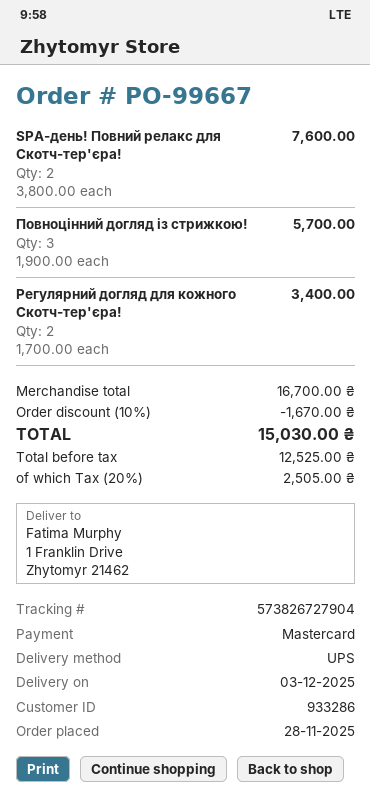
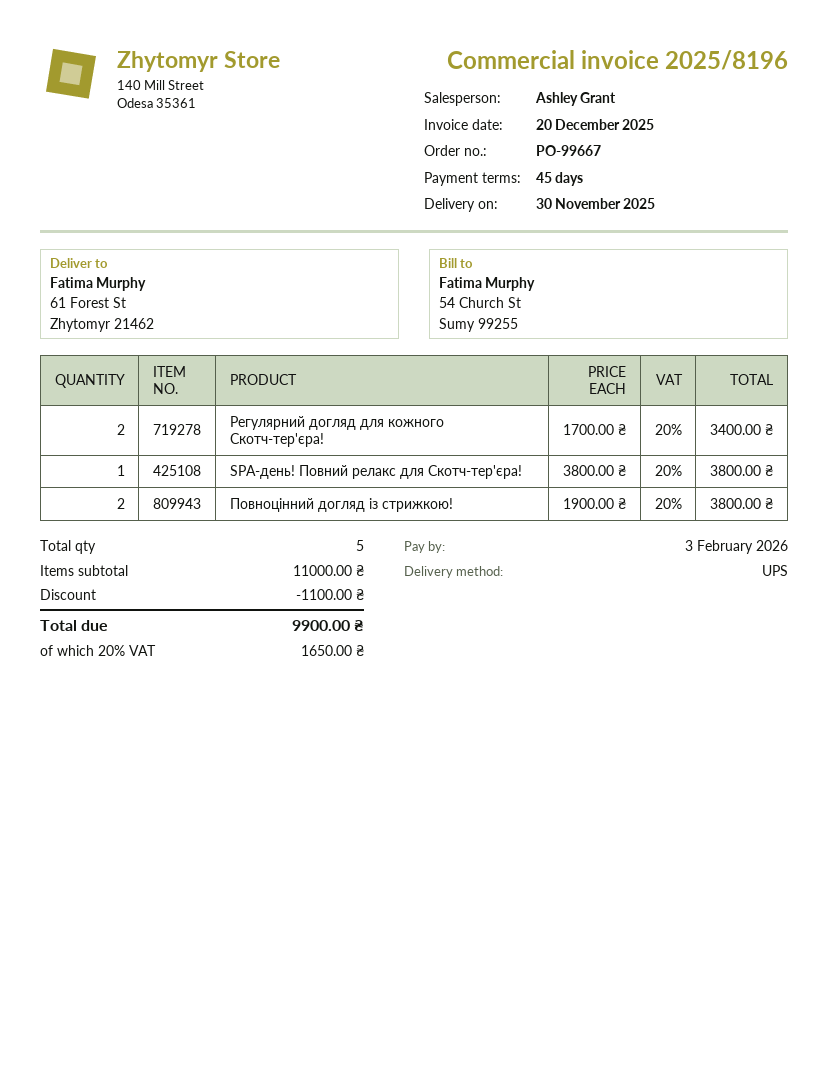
delivery date: 2025-12-03 -> 2025-11-30
ship to: 1 Franklin Drive, Zhytomyr 21462 -> 61 Forest St, Zhytomyr 21462
SPA-день! Повний релакс для Скотч-тер'єра!: 2 x 3800.00 = 7600.00 -> 1 x 3800.00 = 3800.00
Повноцінний догляд із стрижкою!: 3 x 1900.00 = 5700.00 -> 2 x 1900.00 = 3800.00
subtotal: 16700.00 -> 11000.00
discount: 1670.00 -> 1100.00
tax: 20% = 2505.00 -> 20% = 1650.00
total: 15030.00 -> 9900.00

